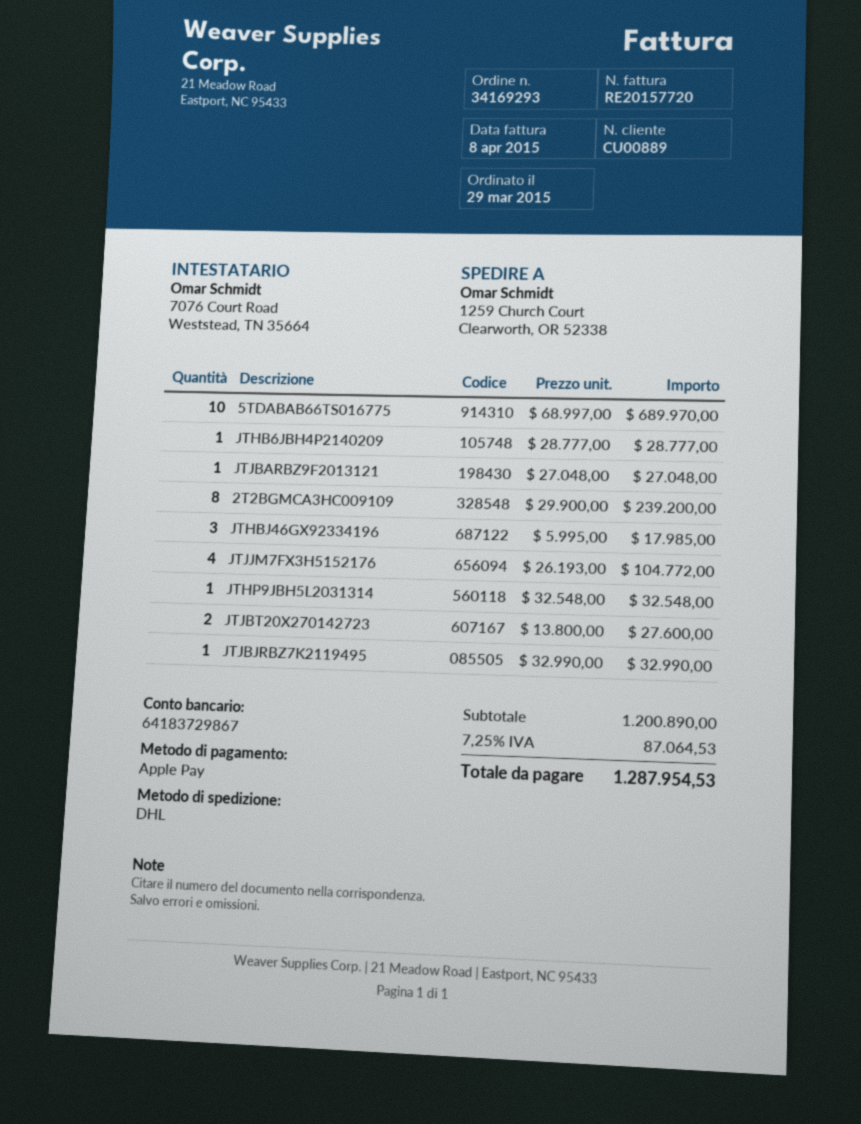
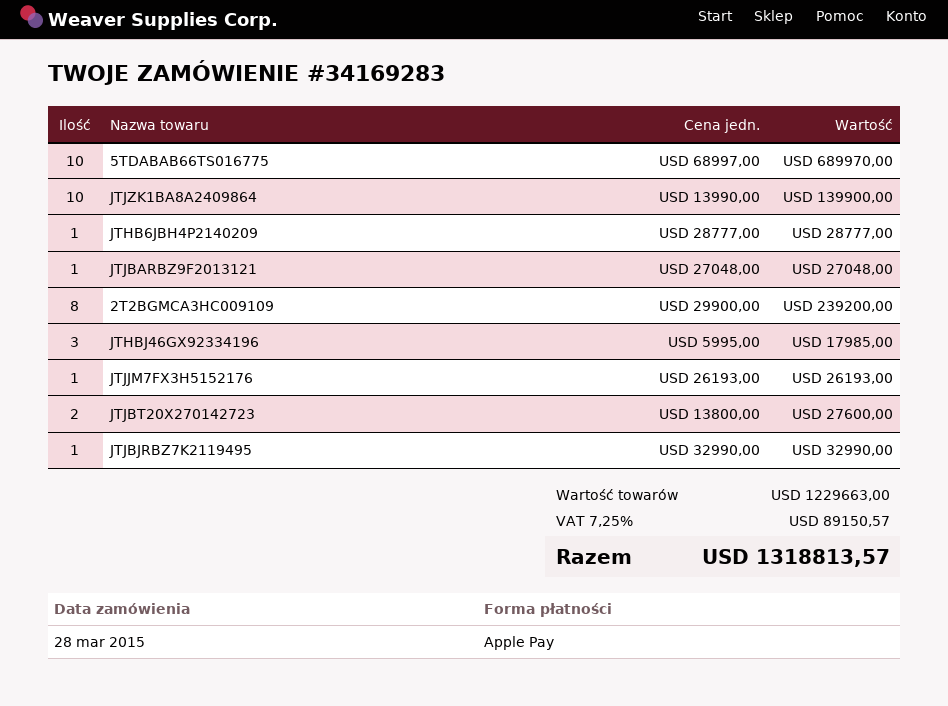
order number: 34169293 -> 34169283
order date: 2015-03-29 -> 2015-03-28
JTJJM7FX3H5152176: 4 x 26193.00 = 104772.00 -> 1 x 26193.00 = 26193.00
JTHP9JBH5L2031314: 1 x 32548.00 = 32548.00 -> none
JTJZK1BA8A2409864: none -> 10 x 13990.00 = 139900.00
subtotal: 1200890.00 -> 1229663.00
tax: 7.25% = 87064.53 -> 7.25% = 89150.57
total: 1287954.53 -> 1318813.57

